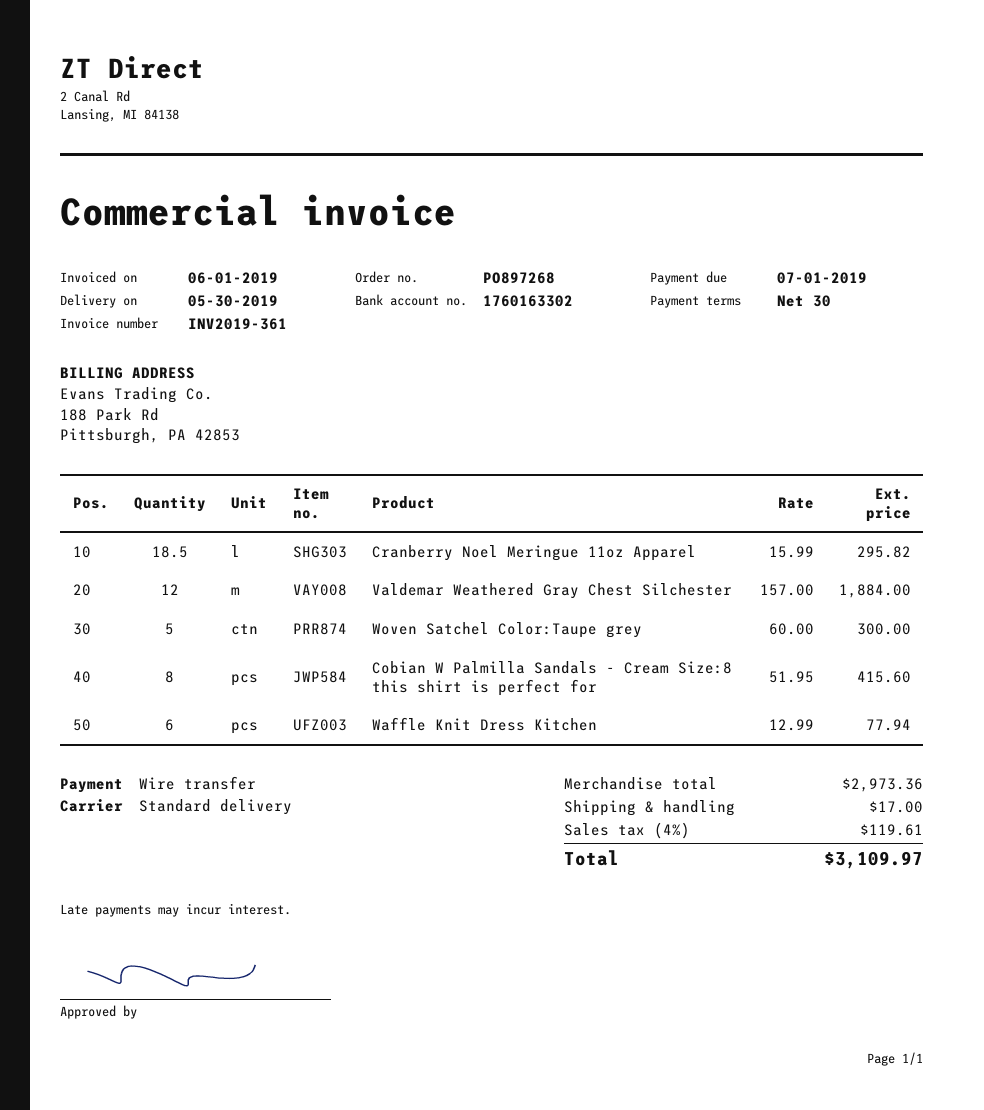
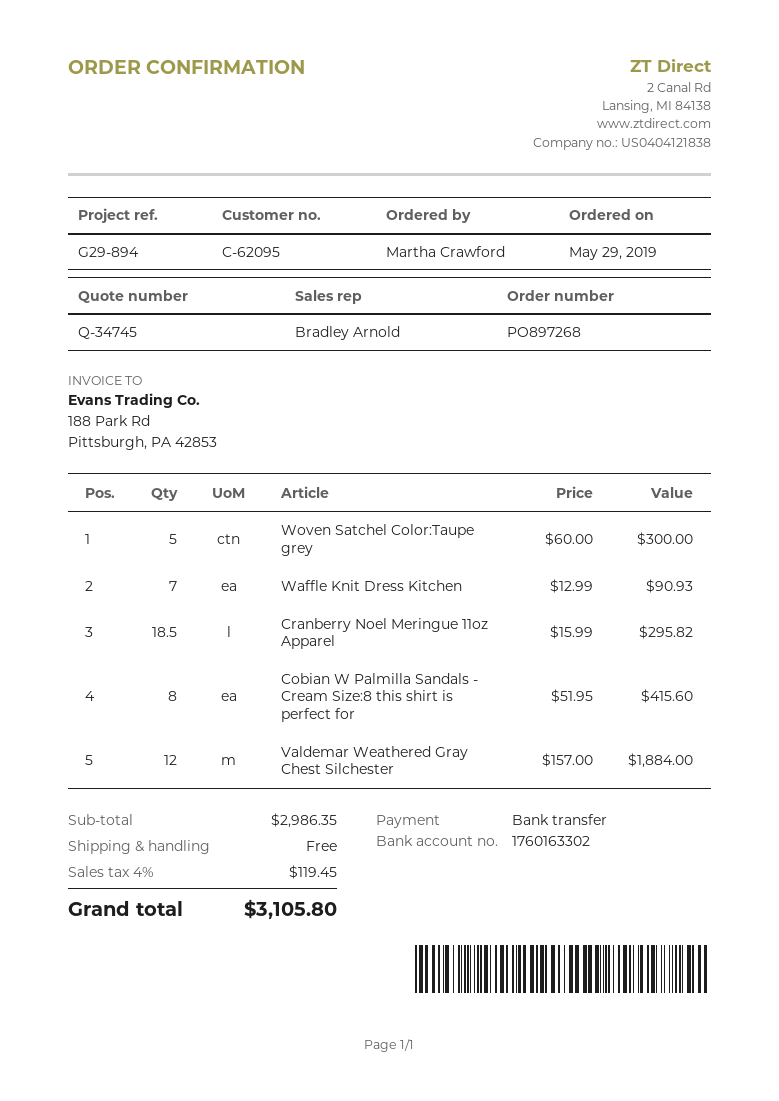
Waffle Knit Dress Kitchen: 6 x 12.99 = 77.94 -> 7 x 12.99 = 90.93
subtotal: 2973.36 -> 2986.35
shipping: 17.00 -> 0.00
tax: 4% = 119.61 -> 4% = 119.45
total: 3109.97 -> 3105.80

